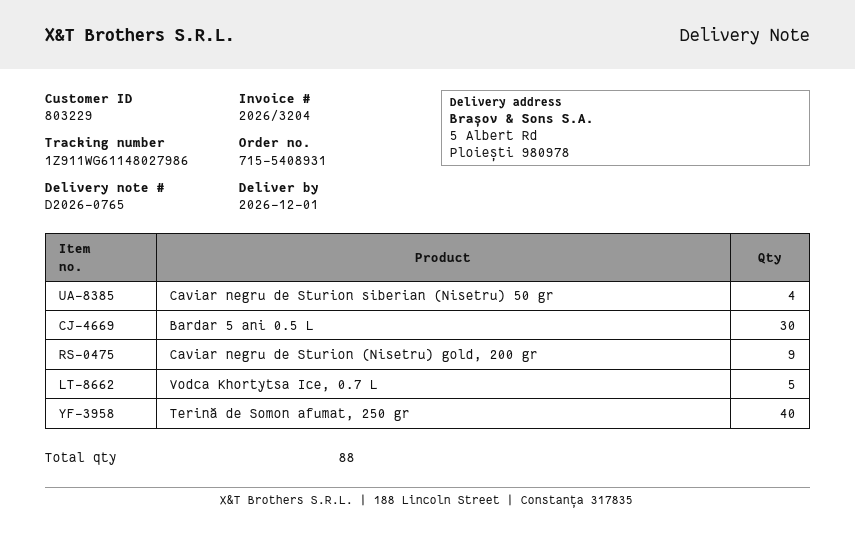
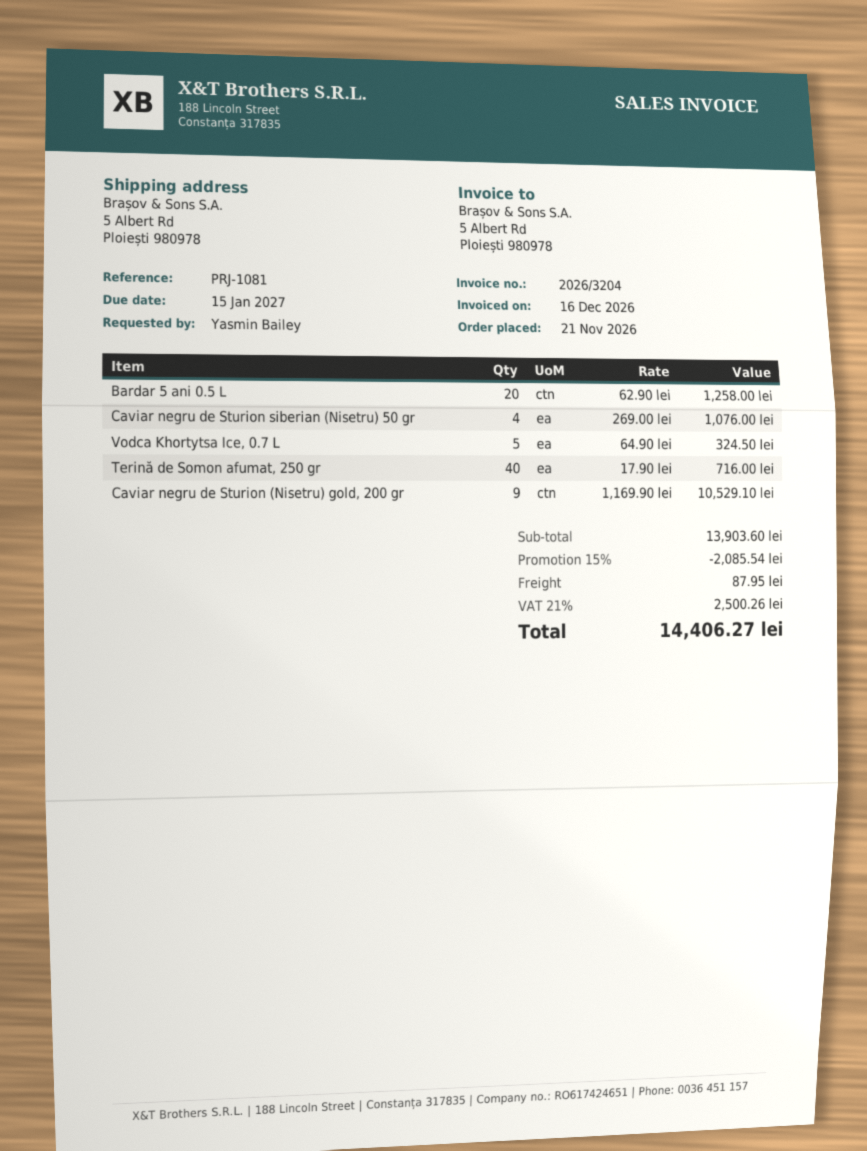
Bardar 5 ani 0.5 L: 30 -> 20

